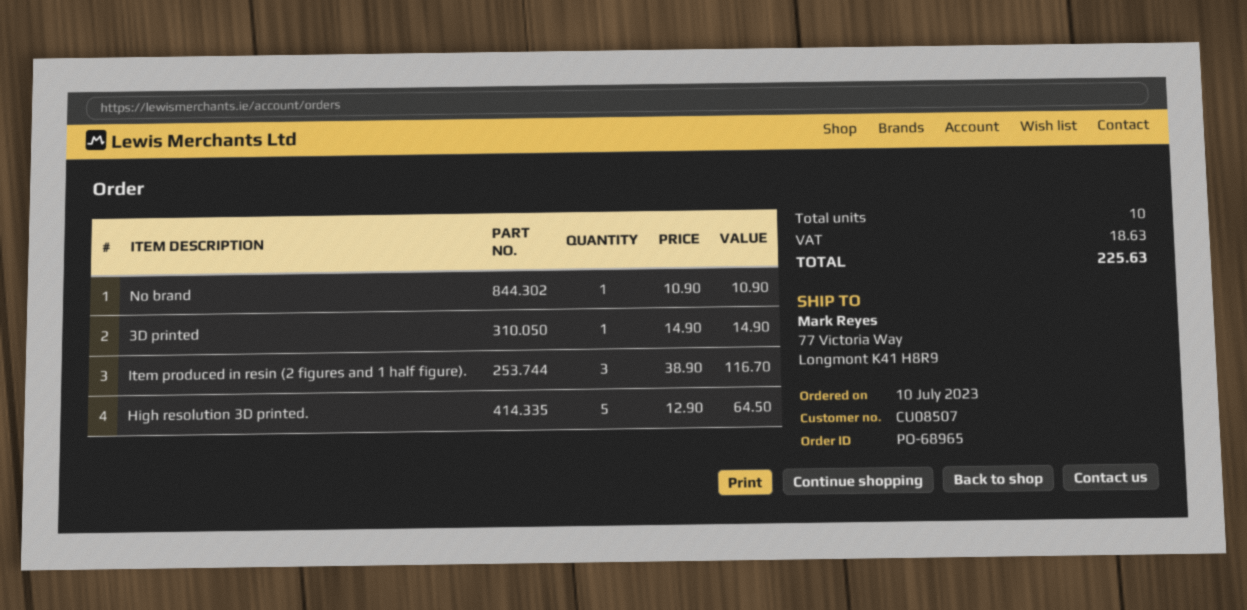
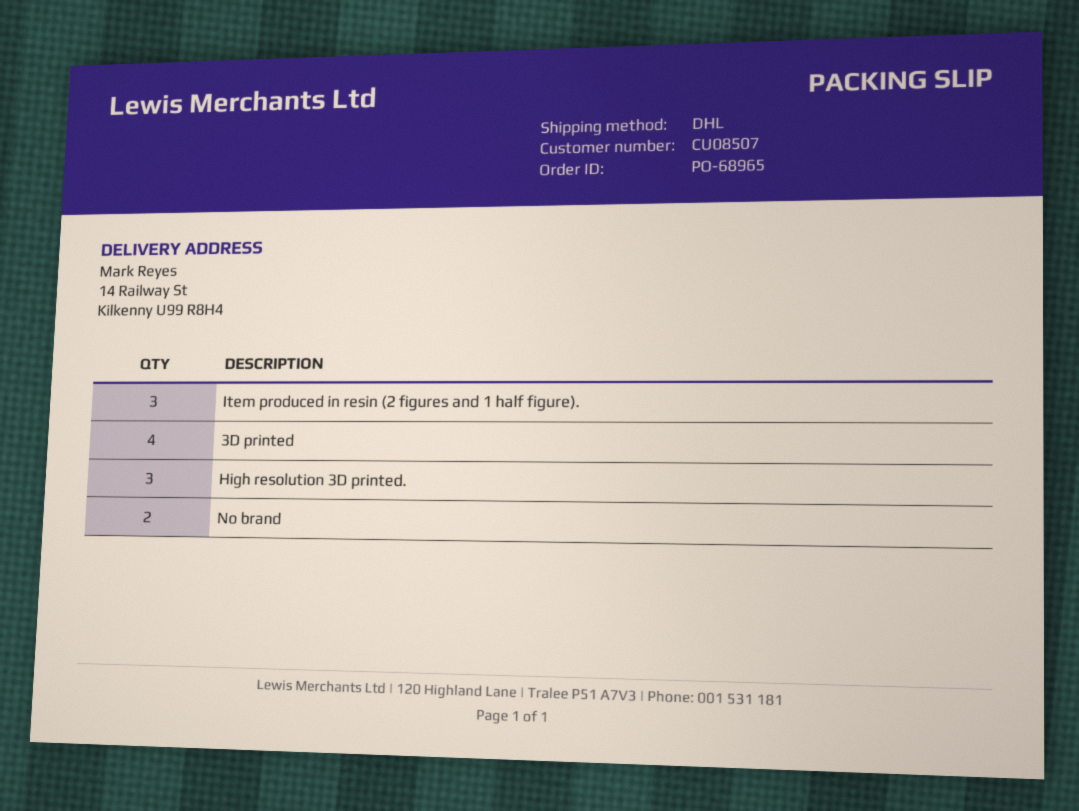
ship to: 77 Victoria Way, Longmont K41 H8R9 -> 14 Railway St, Kilkenny U99 R8H4
No brand: 1 -> 2
3D printed: 1 -> 4
High resolution 3D printed.: 5 -> 3

